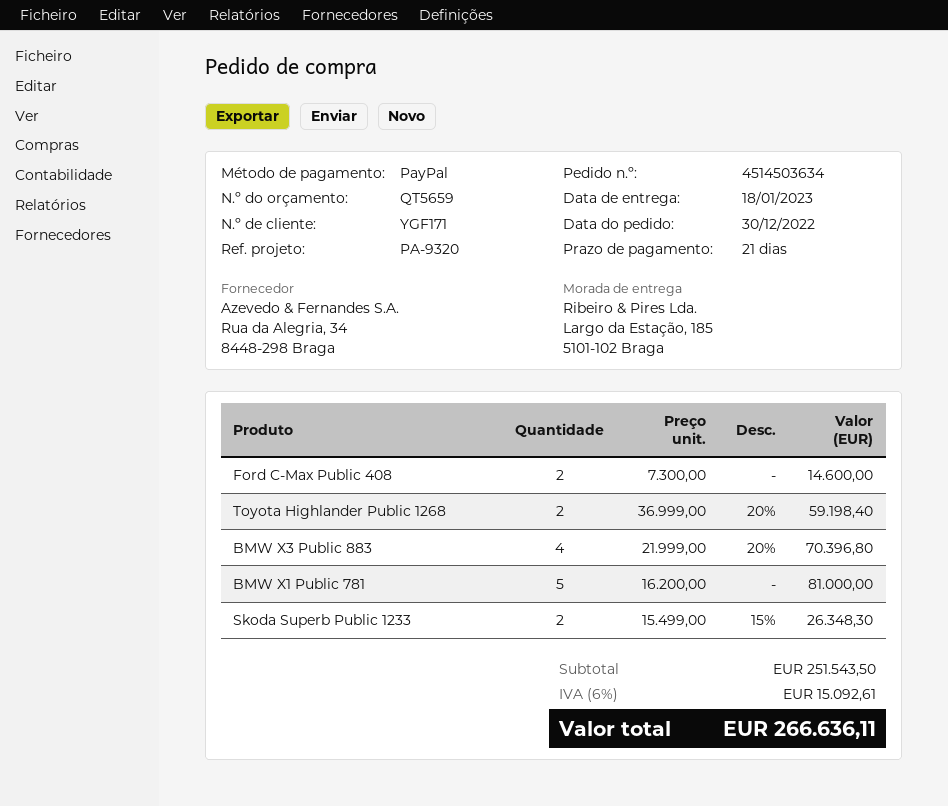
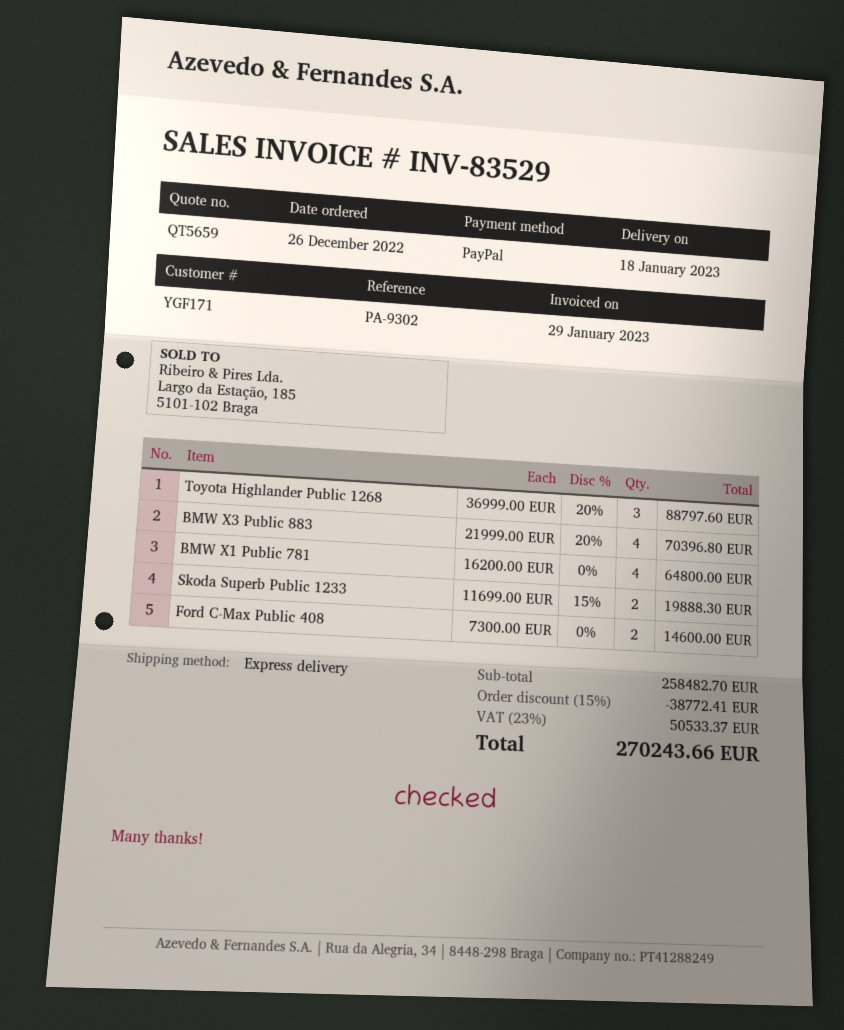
order date: 2022-12-30 -> 2022-12-26
reference: PA-9320 -> PA-9302
Toyota Highlander Public 1268: 2 x 36999.00 - 20% = 59198.40 -> 3 x 36999.00 - 20% = 88797.60
BMW X1 Public 781: 5 x 16200.00 = 81000.00 -> 4 x 16200.00 = 64800.00
Skoda Superb Public 1233: 2 x 15499.00 - 15% = 26348.30 -> 2 x 11699.00 - 15% = 19888.30
subtotal: 251543.50 -> 258482.70
discount: none -> 15% = 38772.41
tax: 6% = 15092.61 -> 23% = 50533.37
total: 266636.11 -> 270243.66

